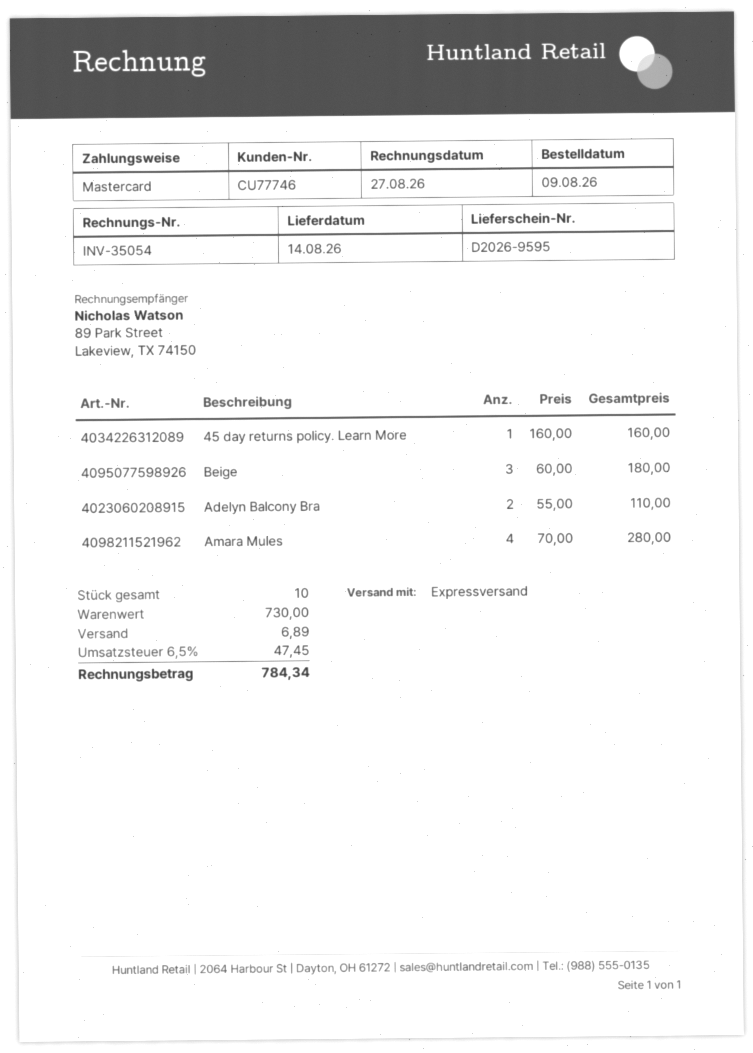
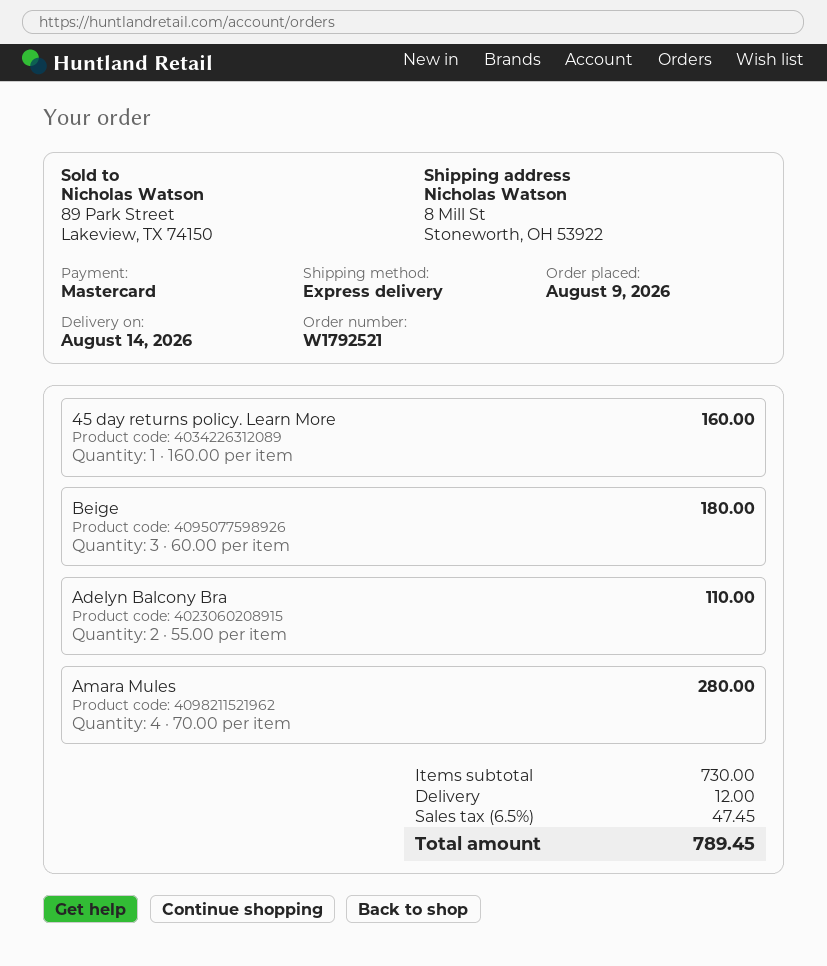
shipping: 6.89 -> 12.00
total: 784.34 -> 789.45

